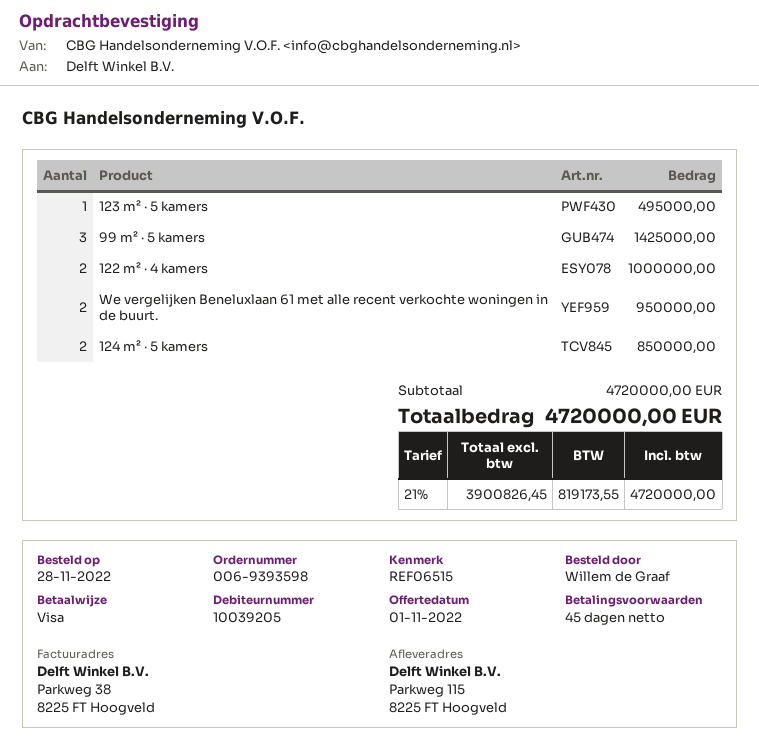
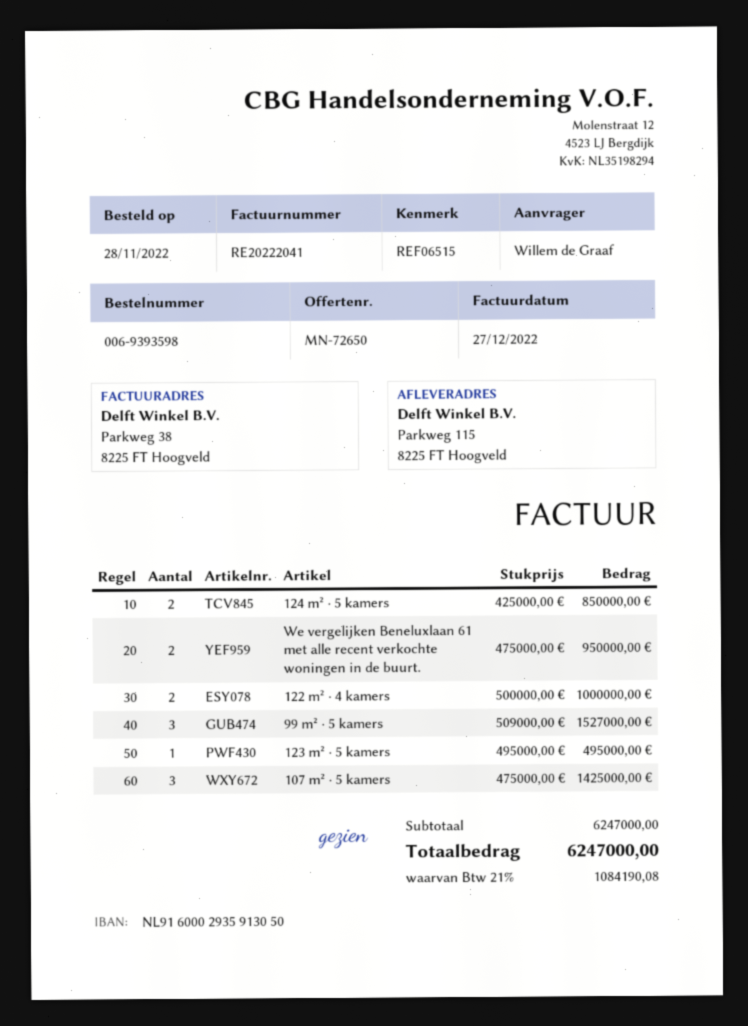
99 m² · 5 kamers: 3 for 1425000.00 -> 3 for 1527000.00
107 m² · 5 kamers: none -> 3 for 1425000.00
subtotal: 4720000.00 -> 6247000.00
tax: 21% = 819173.55 -> 21% = 1084190.08
total: 4720000.00 -> 6247000.00

